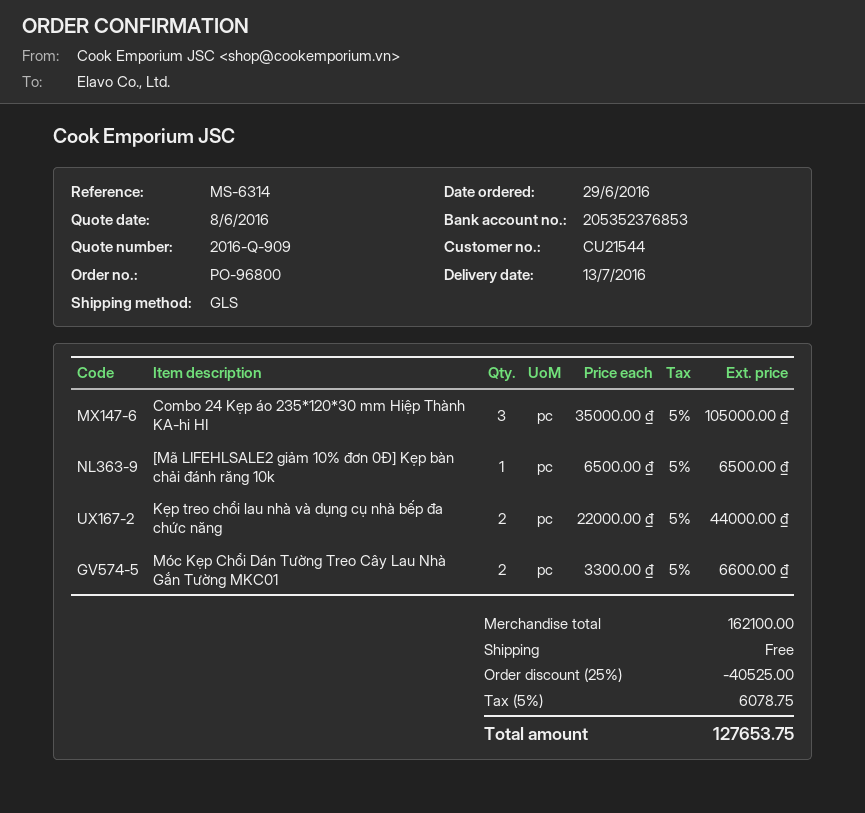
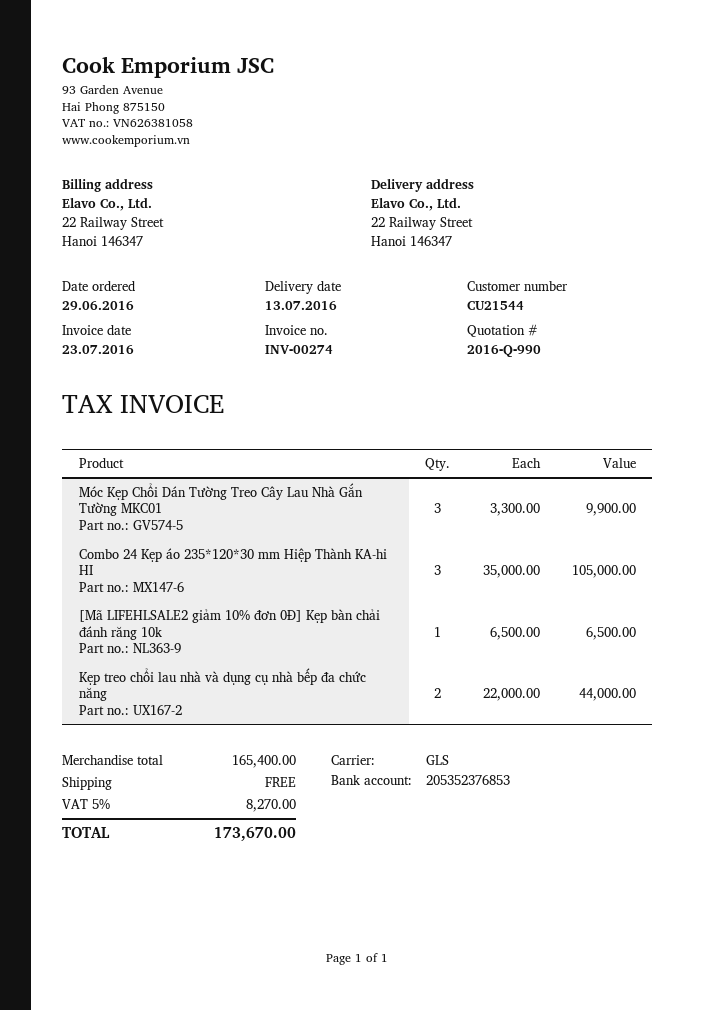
quote number: 2016-Q-909 -> 2016-Q-990
Móc Kẹp Chổi Dán Tường Treo Cây Lau Nhà Gắn Tường MKC01: 2 x 3300.00 = 6600.00 -> 3 x 3300.00 = 9900.00
subtotal: 162100.00 -> 165400.00
discount: 25% = 40525.00 -> none
tax: 5% = 6078.75 -> 5% = 8270.00
total: 127653.75 -> 173670.00

